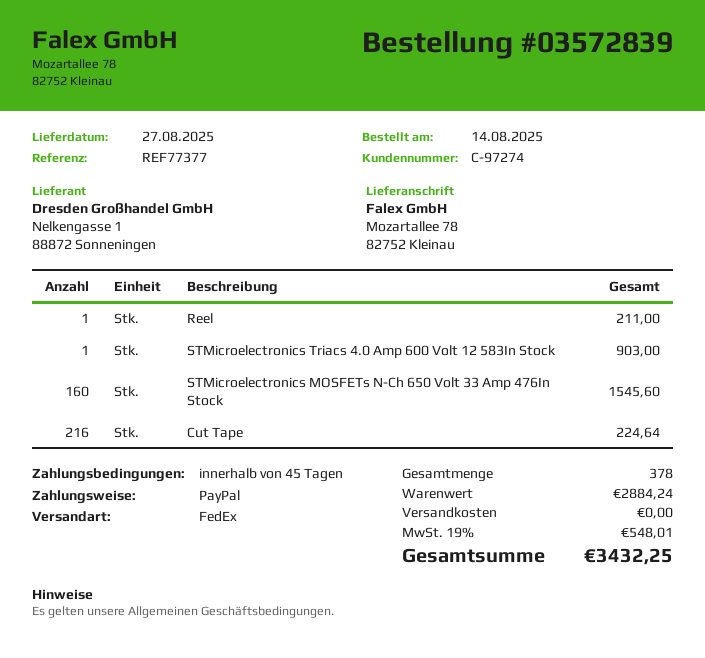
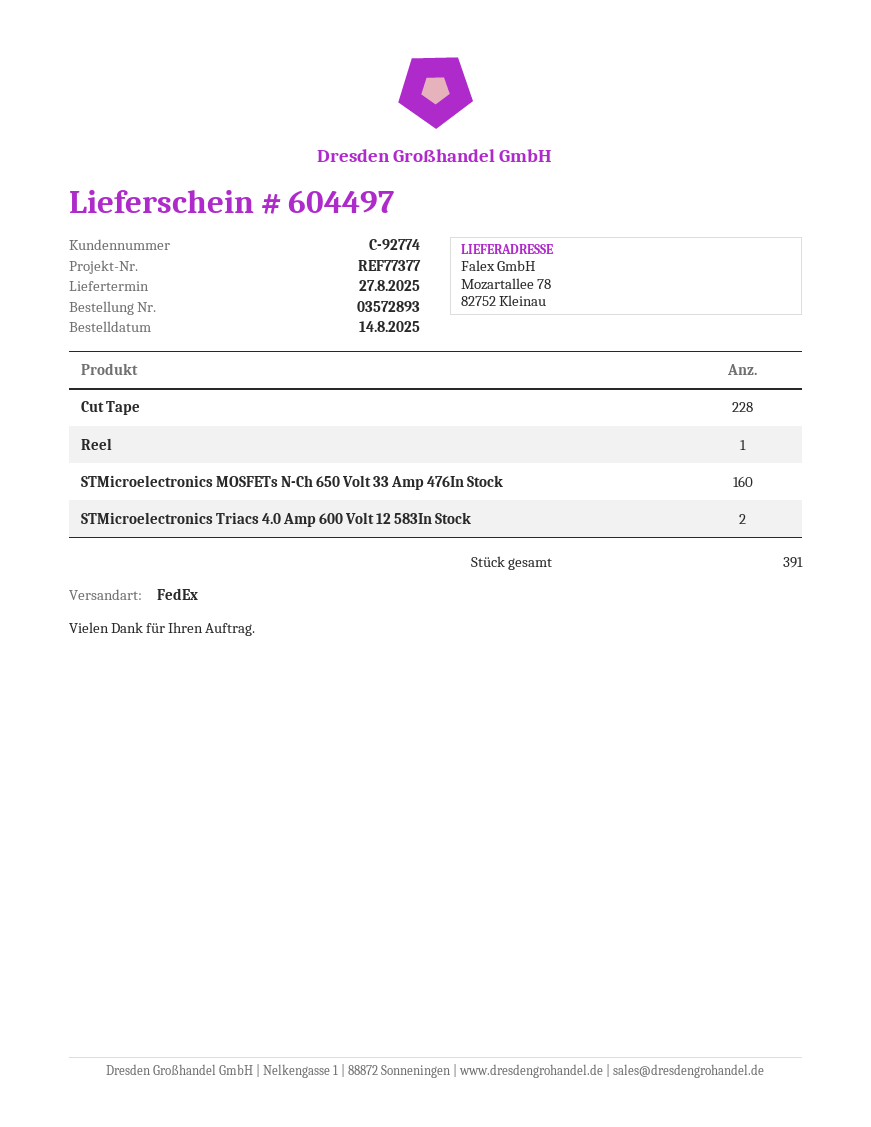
order number: 03572839 -> 03572893
customer number: C-97274 -> C-92774
STMicroelectronics Triacs 4.0 Amp 600 Volt 12 583In Stock: 1 -> 2
Cut Tape: 216 -> 228
total quantity: 378 -> 391

